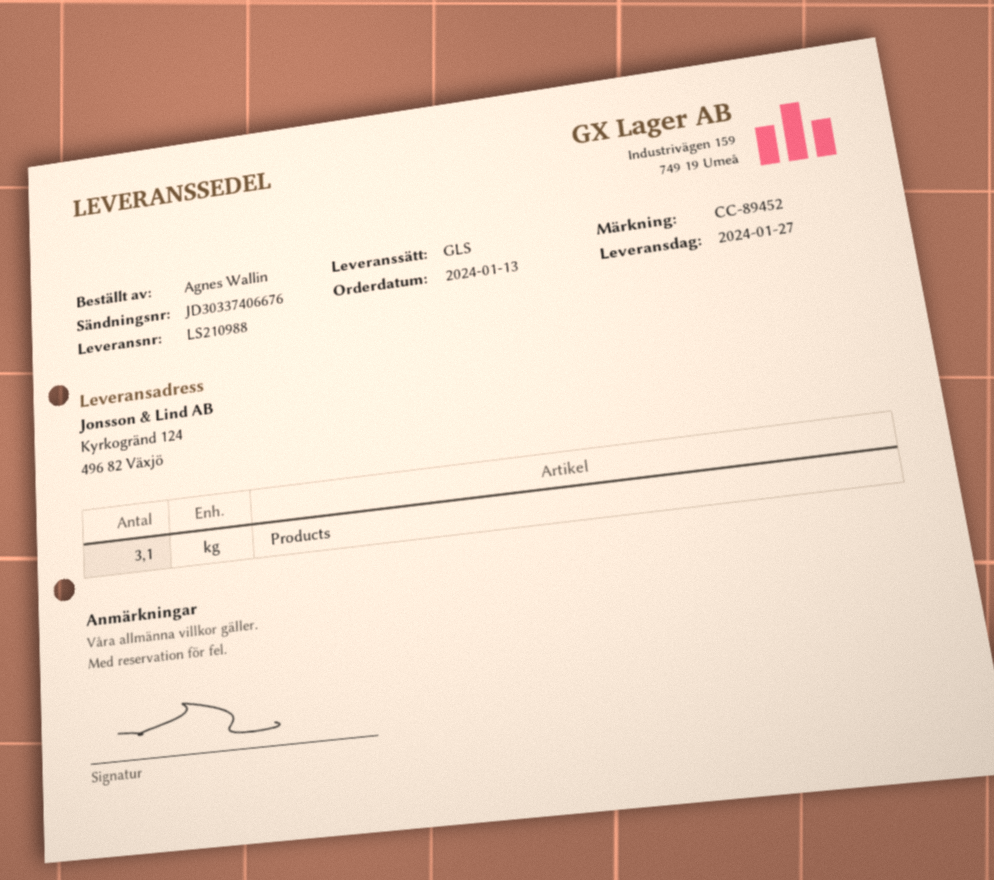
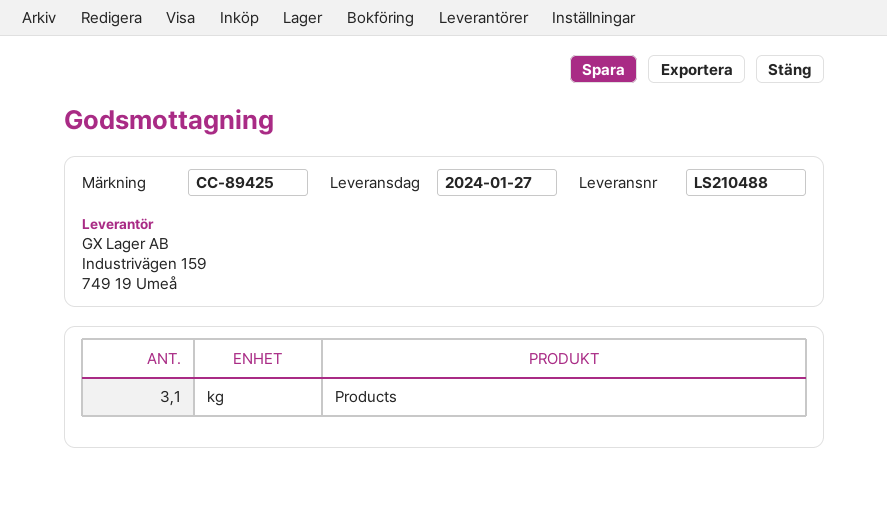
delivery note number: LS210988 -> LS210488
reference: CC-89452 -> CC-89425

